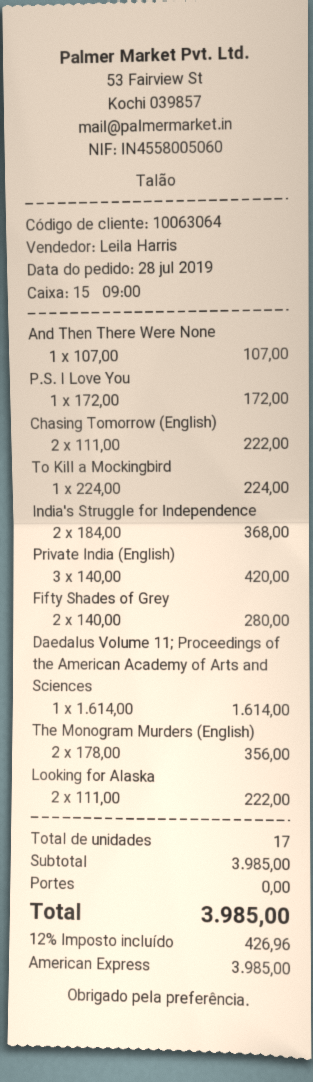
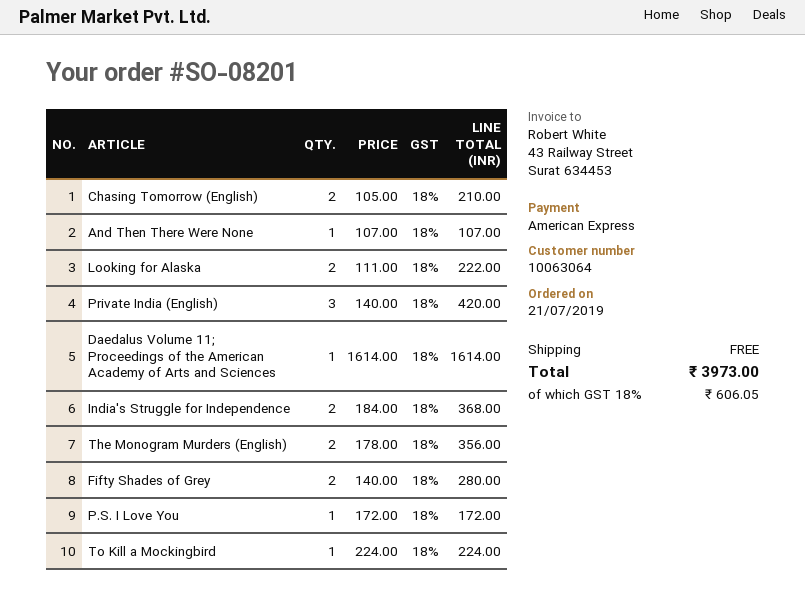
order date: 2019-07-28 -> 2019-07-21
Chasing Tomorrow (English): 2 x 111.00 = 222.00 -> 2 x 105.00 = 210.00
tax: 12% = 426.96 -> 18% = 606.05
total: 3985.00 -> 3973.00

